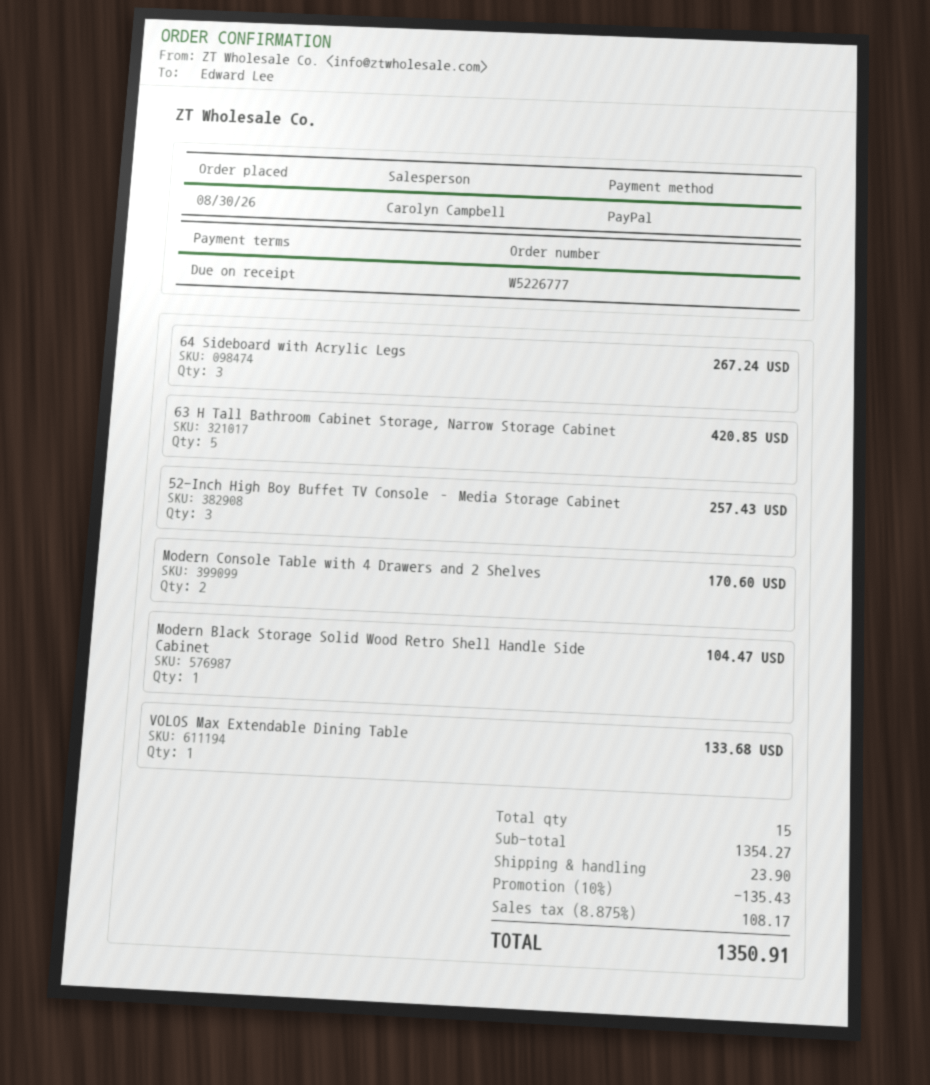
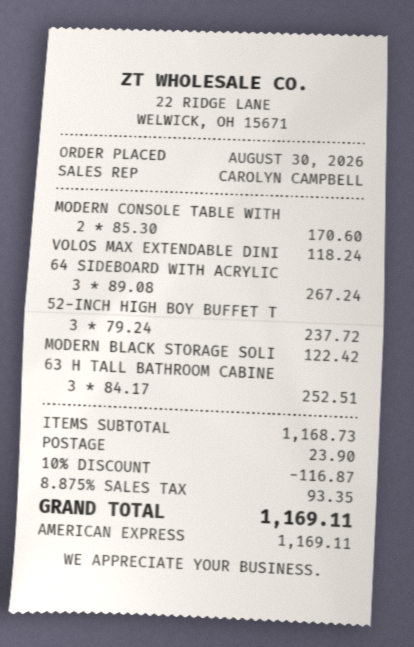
payment method: PayPal -> American Express
63 H Tall Bathroom Cabinet Storage, Narrow Storage Cabinet: 5 for 420.85 -> 3 for 252.51
52-Inch High Boy Buffet TV Console – Media Storage Cabinet: 3 for 257.43 -> 3 for 237.72
Modern Black Storage Solid Wood Retro Shell Handle Side Cabinet: 1 for 104.47 -> 1 for 122.42
VOLOS Max Extendable Dining Table: 1 for 133.68 -> 1 for 118.24
subtotal: 1354.27 -> 1168.73
discount: 10% = 135.43 -> 10% = 116.87
tax: 8.875% = 108.17 -> 8.875% = 93.35
total: 1350.91 -> 1169.11

